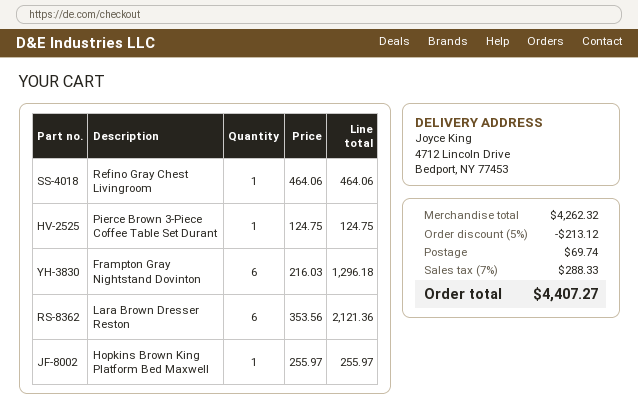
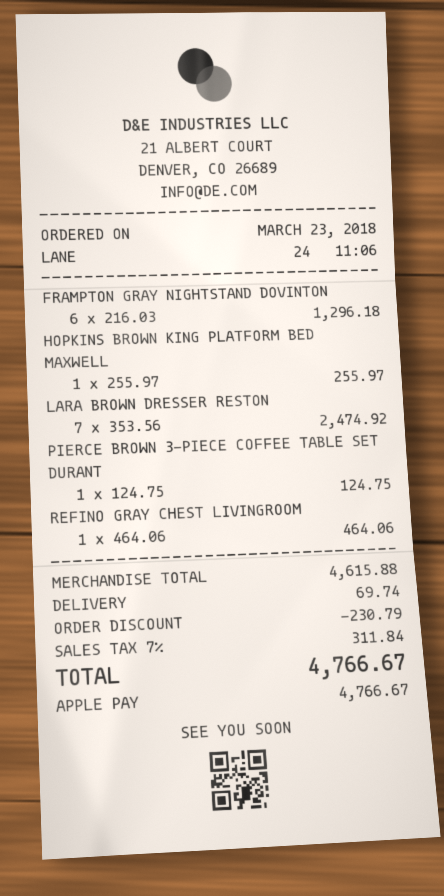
Lara Brown Dresser Reston: 6 x 353.56 = 2121.36 -> 7 x 353.56 = 2474.92
subtotal: 4262.32 -> 4615.88
discount: 213.12 -> 230.79
tax: 7% = 288.33 -> 7% = 311.84
total: 4407.27 -> 4766.67

